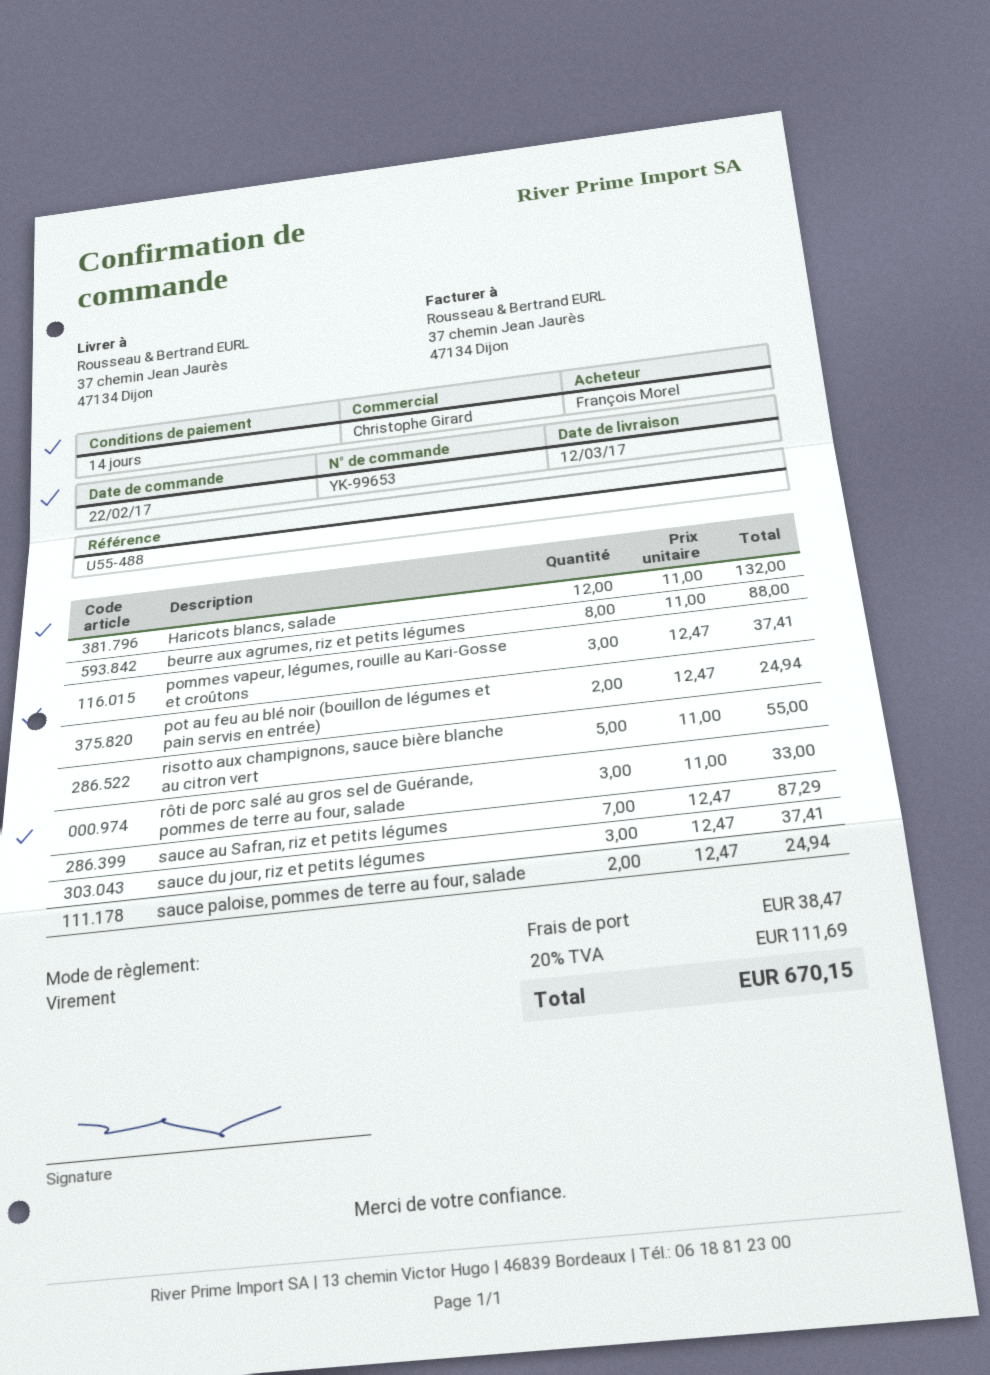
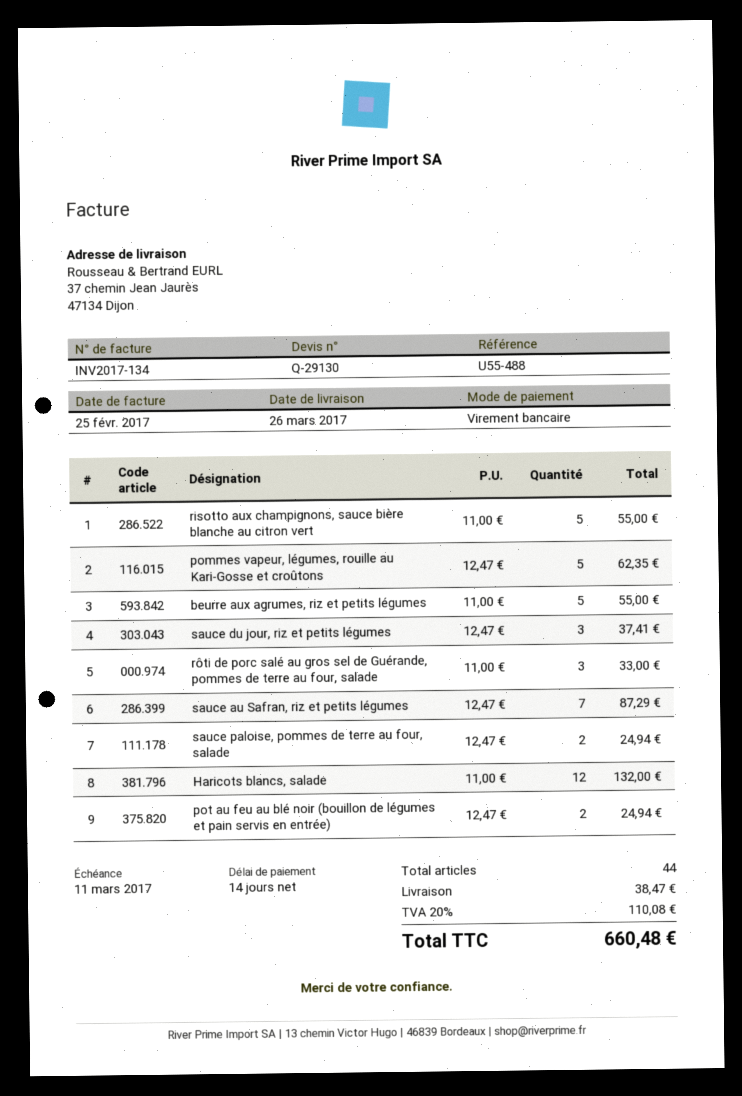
delivery date: 2017-03-12 -> 2017-03-26
beurre aux agrumes, riz et petits légumes: 8 x 11.00 = 88.00 -> 5 x 11.00 = 55.00
pommes vapeur, légumes, rouille au Kari-Gosse et croûtons: 3 x 12.47 = 37.41 -> 5 x 12.47 = 62.35
tax: 20% = 111.69 -> 20% = 110.08
total: 670.15 -> 660.48

